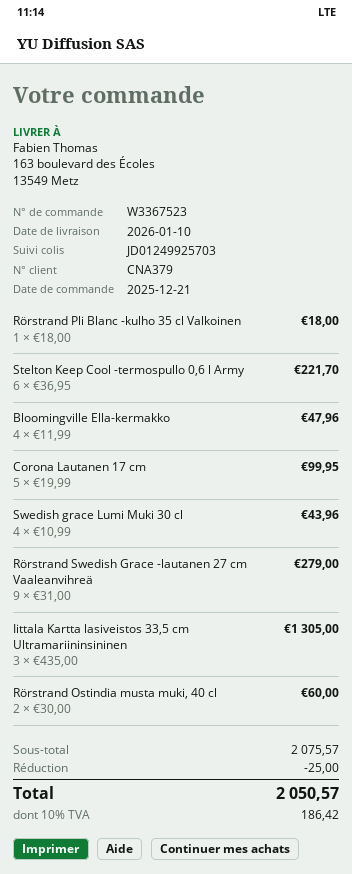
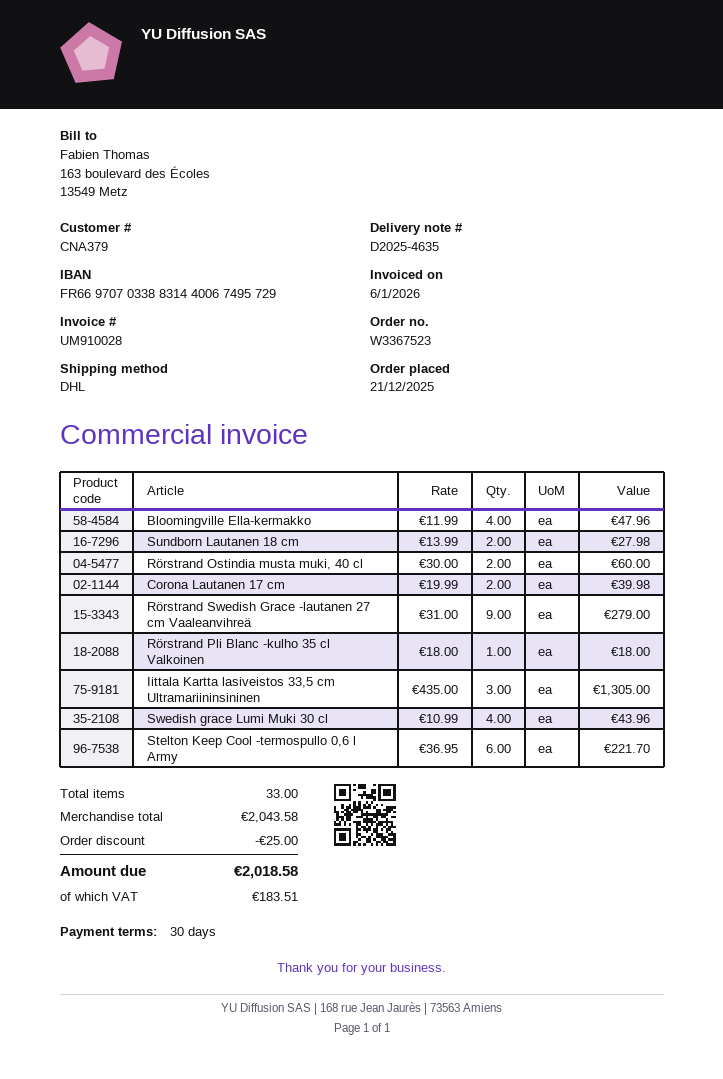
Corona Lautanen 17 cm: 5 x 19.99 = 99.95 -> 2 x 19.99 = 39.98
Sundborn Lautanen 18 cm: none -> 2 x 13.99 = 27.98
subtotal: 2075.57 -> 2043.58
tax: 186.42 -> 183.51
total: 2050.57 -> 2018.58

